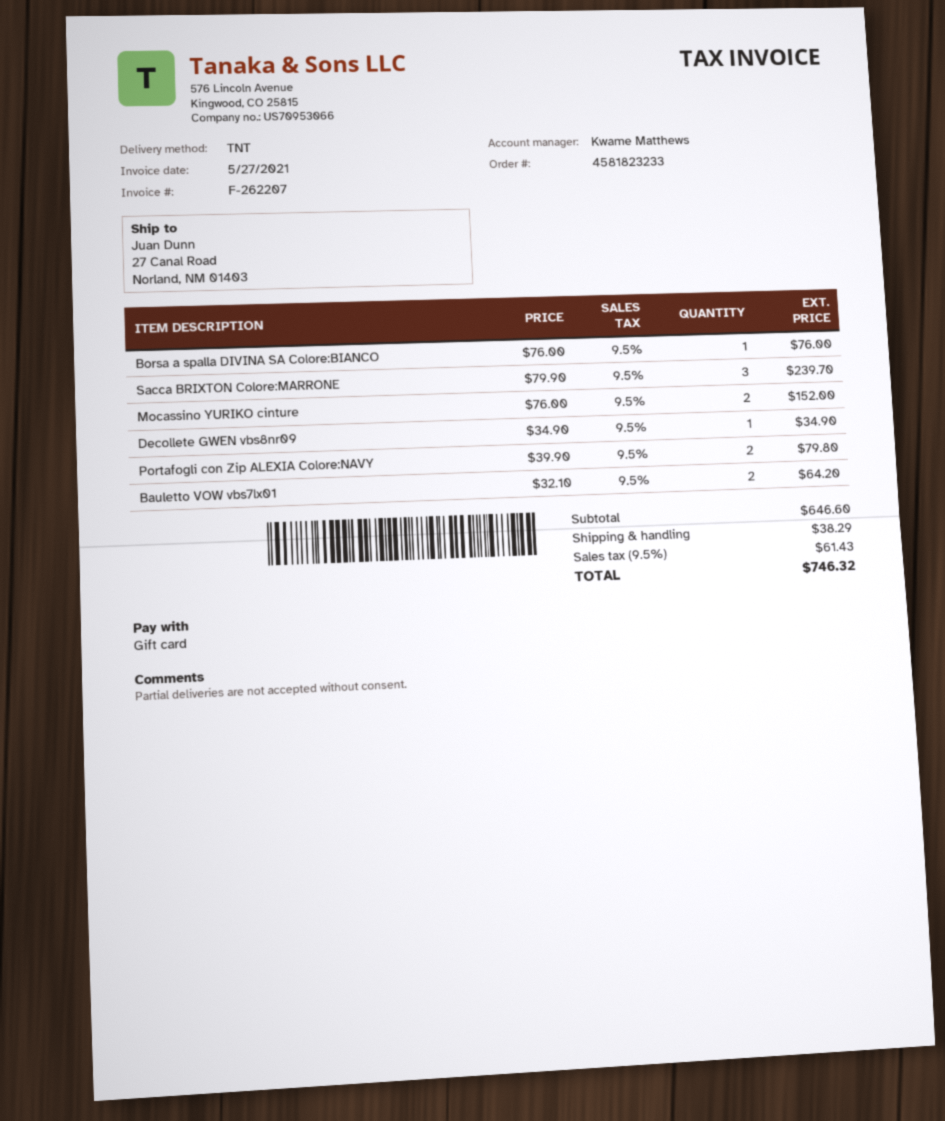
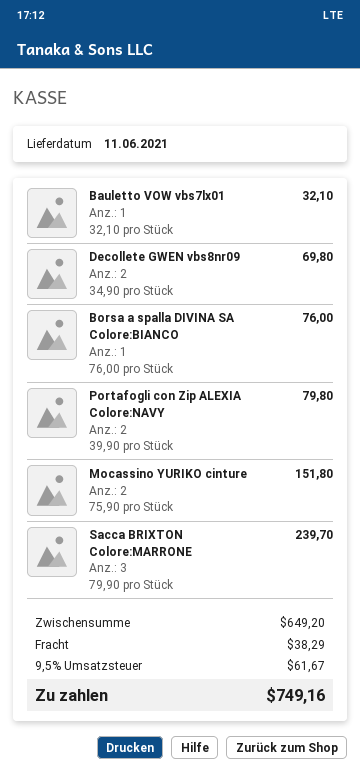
Mocassino YURIKO cinture: 2 x 76.00 = 152.00 -> 2 x 75.90 = 151.80
Decollete GWEN vbs8nr09: 1 x 34.90 = 34.90 -> 2 x 34.90 = 69.80
Bauletto VOW vbs7lx01: 2 x 32.10 = 64.20 -> 1 x 32.10 = 32.10
subtotal: 646.60 -> 649.20
tax: 9.5% = 61.43 -> 9.5% = 61.67
total: 746.32 -> 749.16

